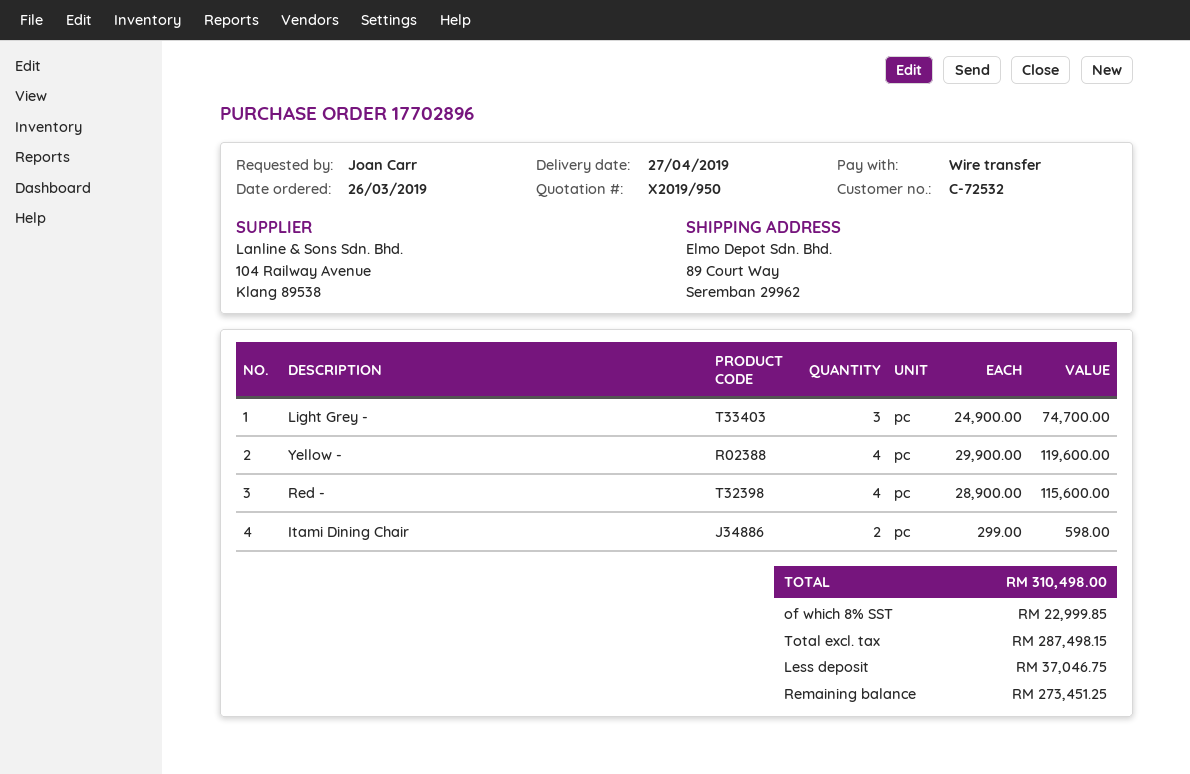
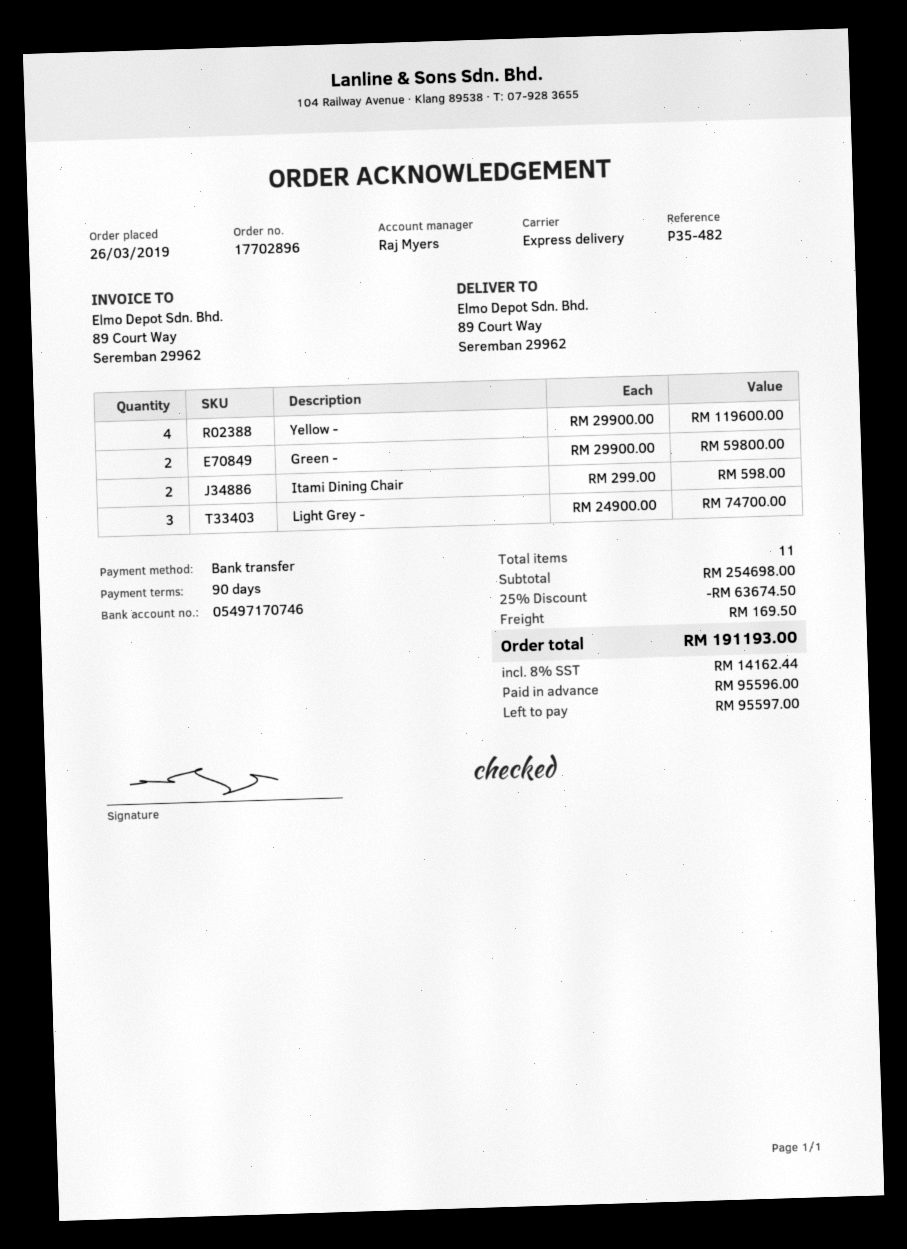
Red -: 4 x 28900.00 = 115600.00 -> none
Green -: none -> 2 x 29900.00 = 59800.00
discount: none -> 25% = 63674.50
shipping: none -> 169.50
tax: 8% = 22999.85 -> 8% = 14162.44
total: 310498.00 -> 191193.00
deposit: 37046.75 -> 95596.00
balance: 273451.25 -> 95597.00

